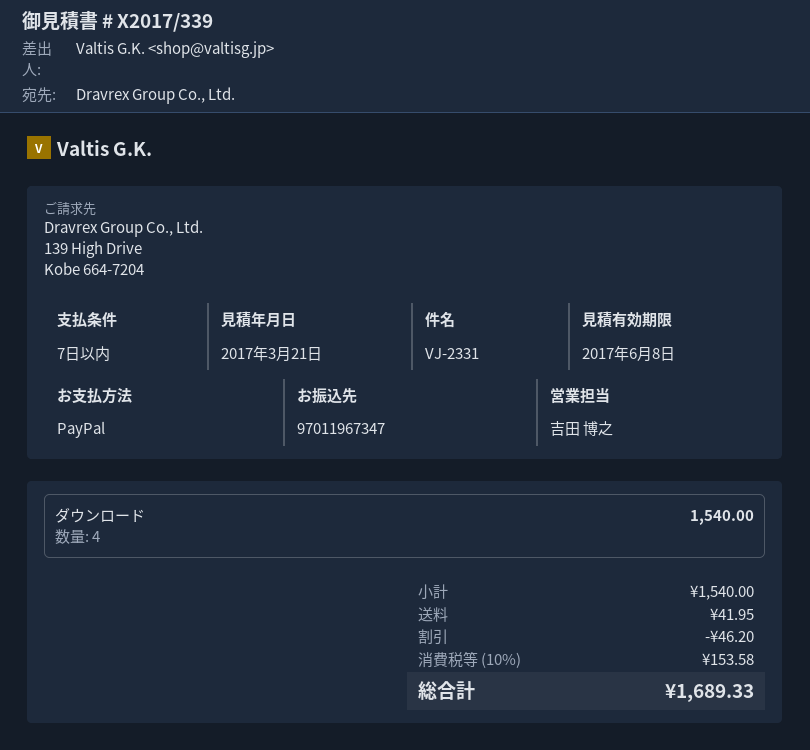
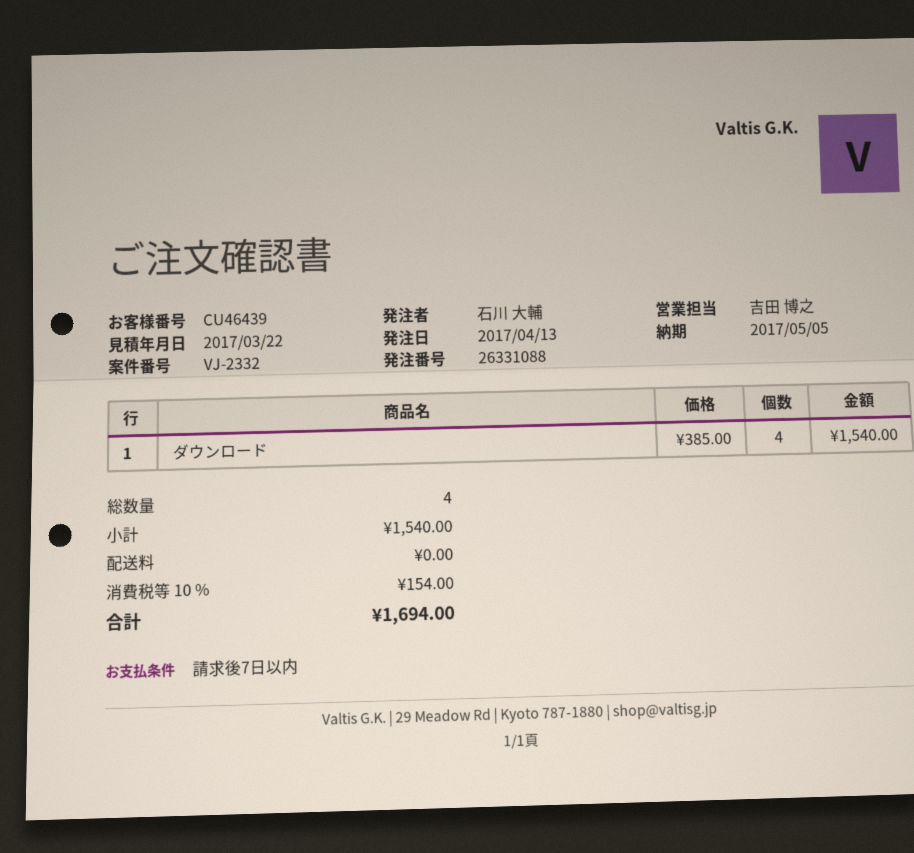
quote date: 2017-03-21 -> 2017-03-22
reference: VJ-2331 -> VJ-2332
discount: 46.20 -> none
shipping: 41.95 -> 0.00
tax: 10% = 153.58 -> 10% = 154.00
total: 1689.33 -> 1694.00

